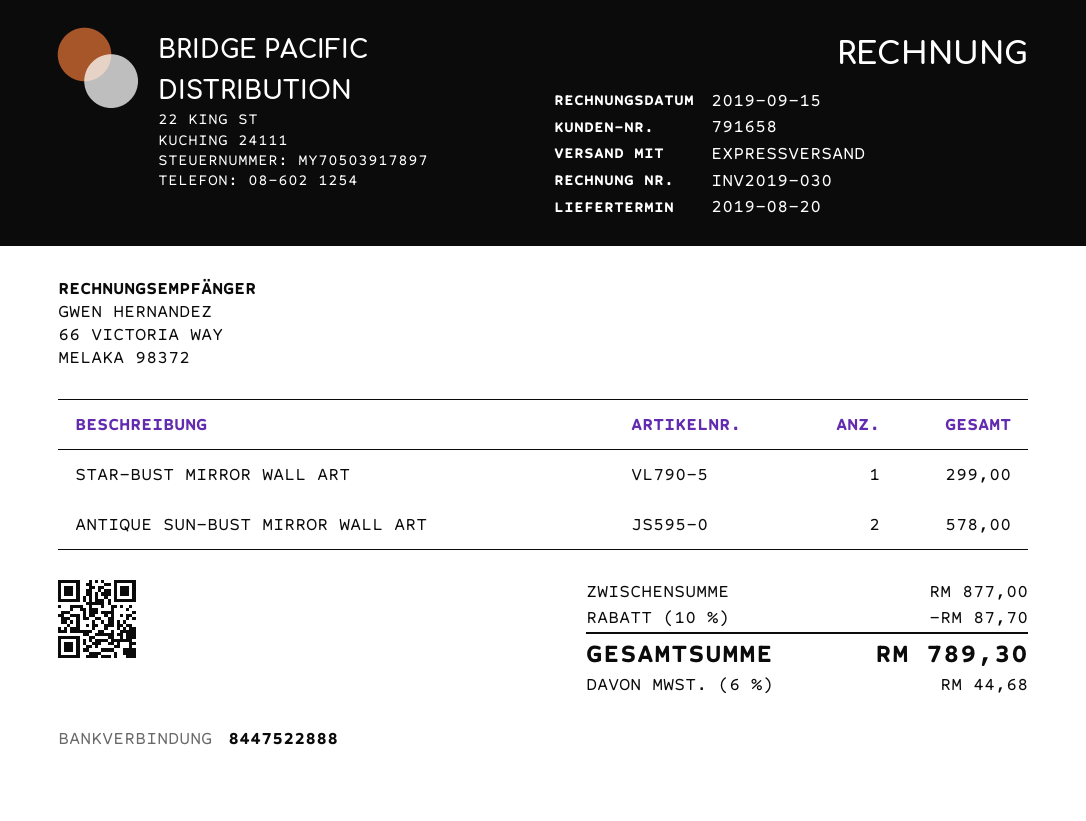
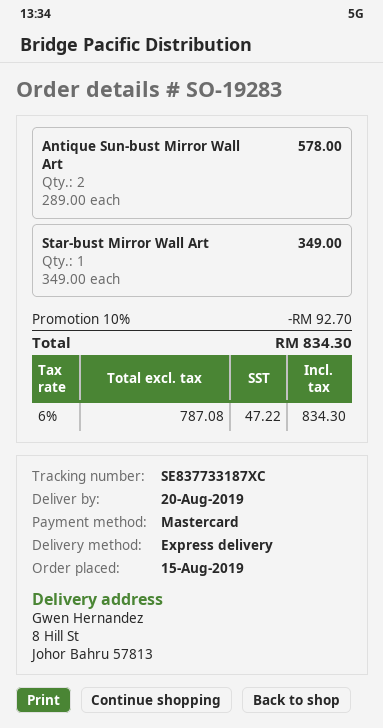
STAR-BUST MIRROR WALL ART: 1 for 299.00 -> 1 for 349.00
discount: 10% = 87.70 -> 10% = 92.70
tax: 6% = 44.68 -> 6% = 47.22
total: 789.30 -> 834.30

